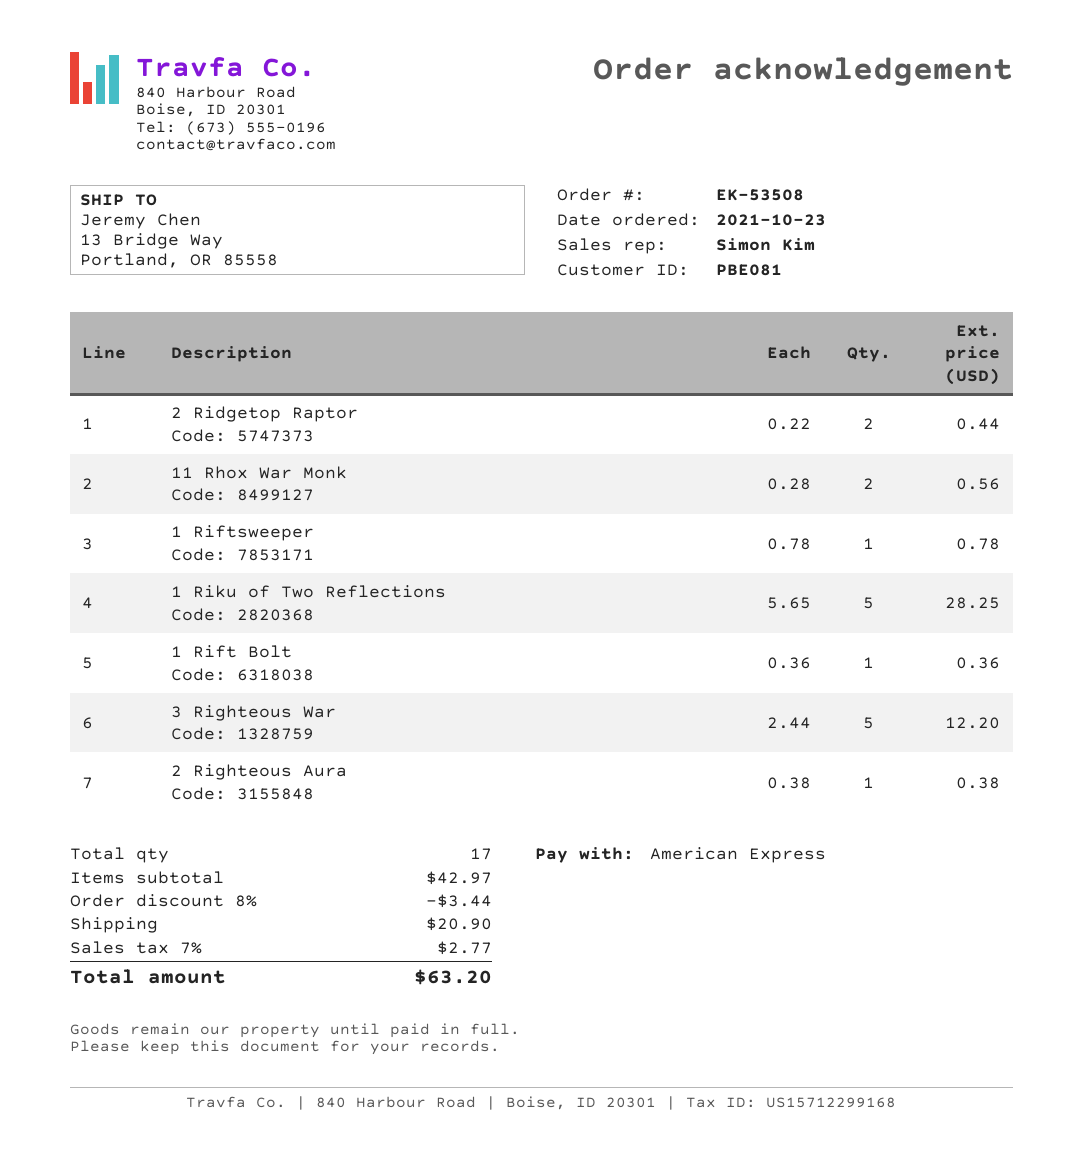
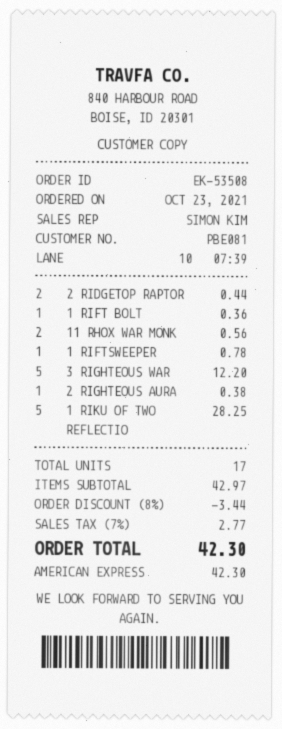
shipping: 20.90 -> none
total: 63.20 -> 42.30

